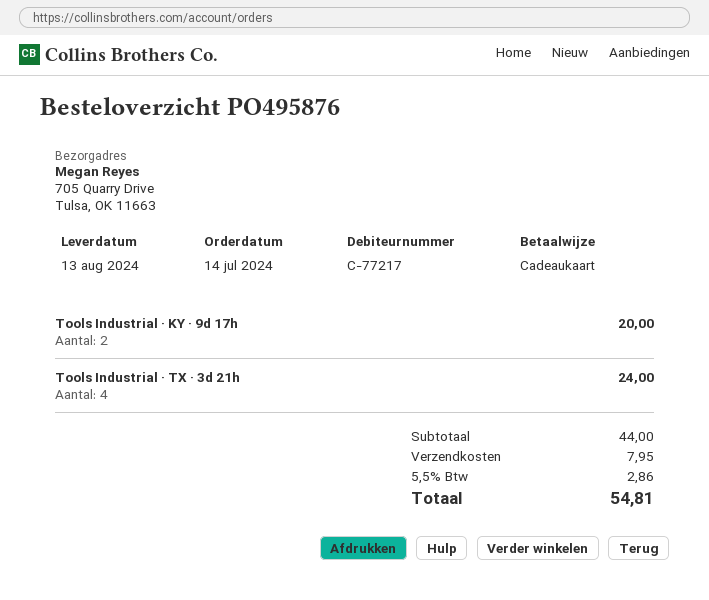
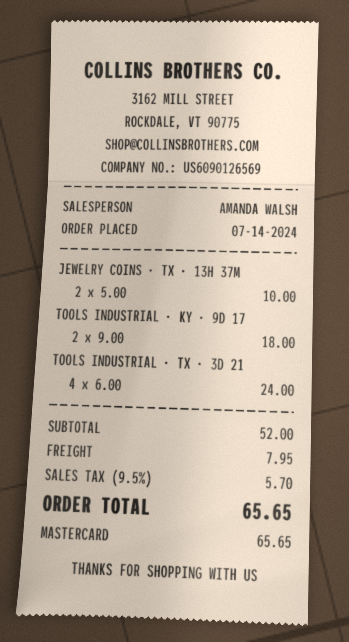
payment method: gift card -> Mastercard
Tools Industrial · KY · 9d 17h: 2 for 20.00 -> 2 for 18.00
JEWELRY COINS · TX · 13H 37M: none -> 2 for 10.00
subtotal: 44.00 -> 52.00
tax: 5.5% = 2.86 -> 9.5% = 5.70
total: 54.81 -> 65.65

